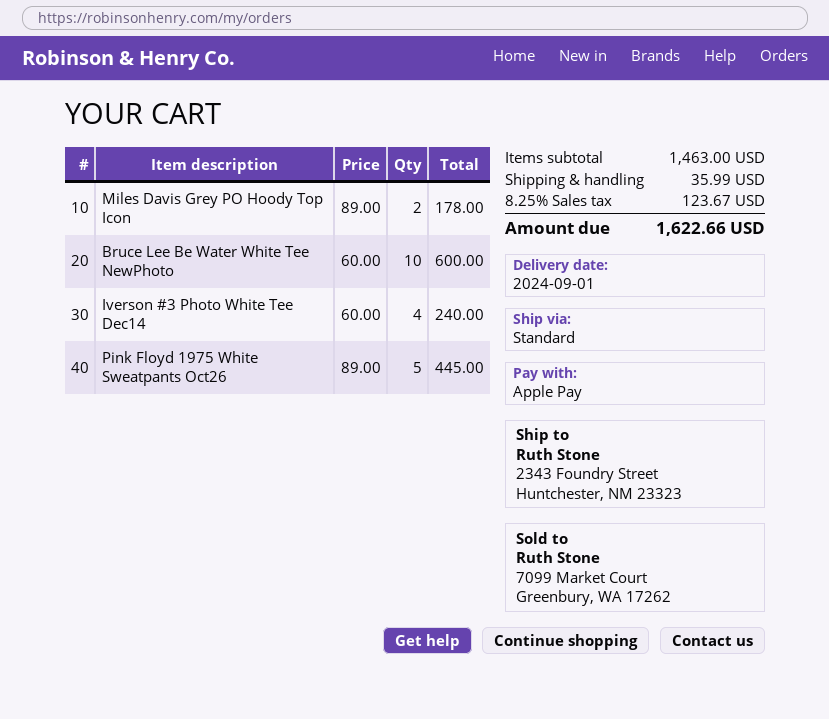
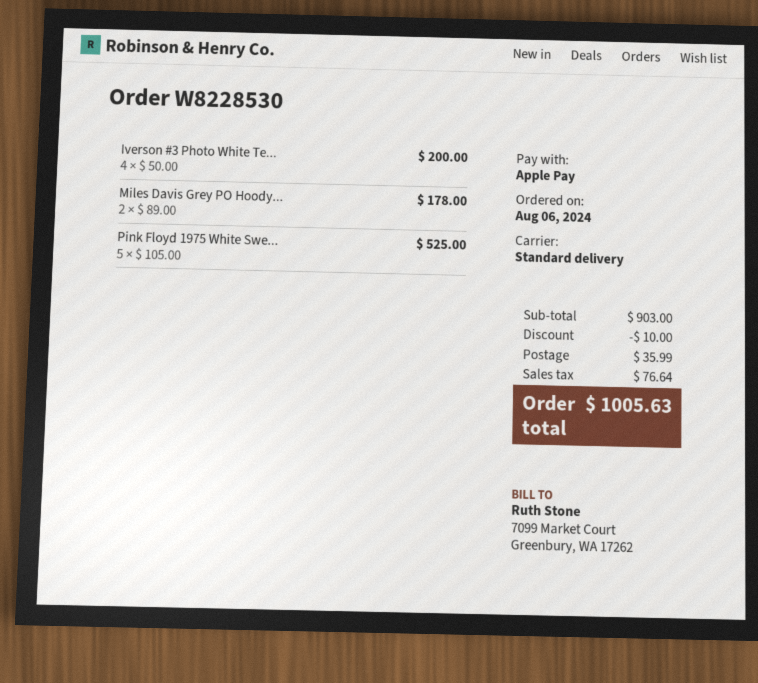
Bruce Lee Be Water White Tee NewPhoto: 10 x 60.00 = 600.00 -> none
Iverson #3 Photo White Tee Dec14: 4 x 60.00 = 240.00 -> 4 x 50.00 = 200.00
Pink Floyd 1975 White Sweatpants Oct26: 5 x 89.00 = 445.00 -> 5 x 105.00 = 525.00
subtotal: 1463.00 -> 903.00
discount: none -> 10.00
tax: 123.67 -> 76.64
total: 1622.66 -> 1005.63

